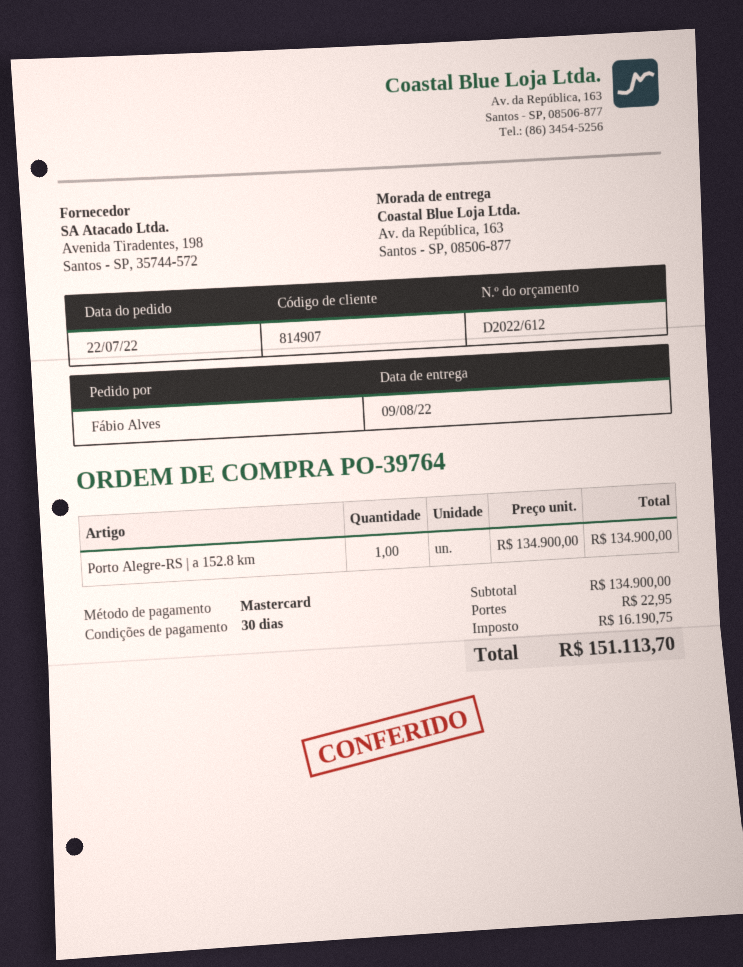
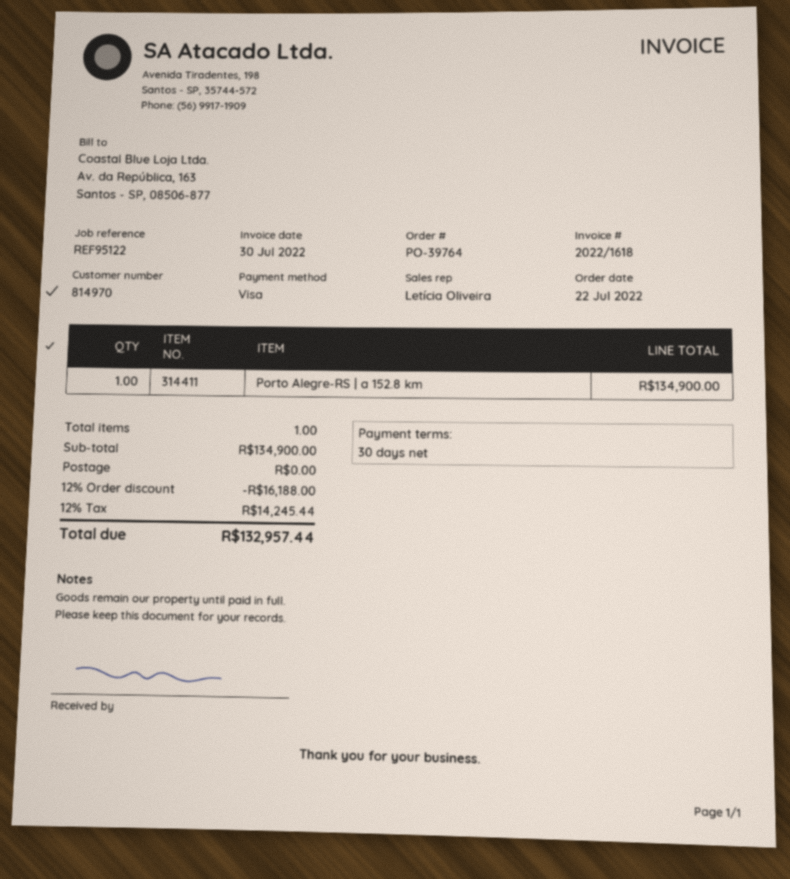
customer number: 814907 -> 814970
payment method: Mastercard -> Visa
discount: none -> 12% = 16188.00
shipping: 22.95 -> 0.00
tax: 16190.75 -> 14245.44
total: 151113.70 -> 132957.44

